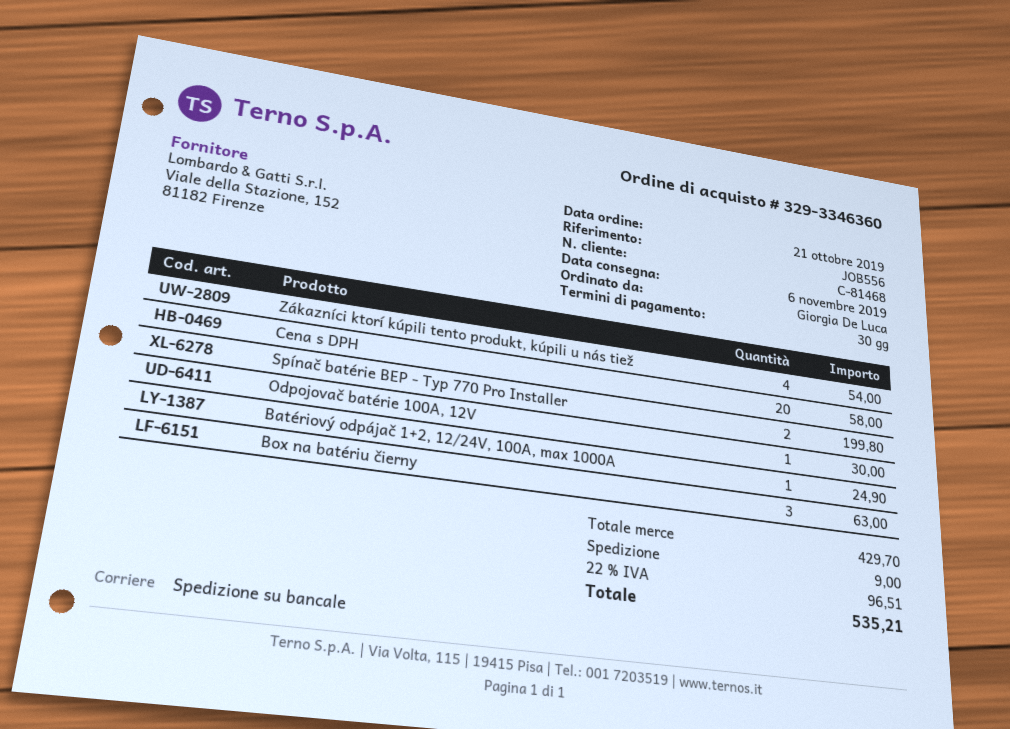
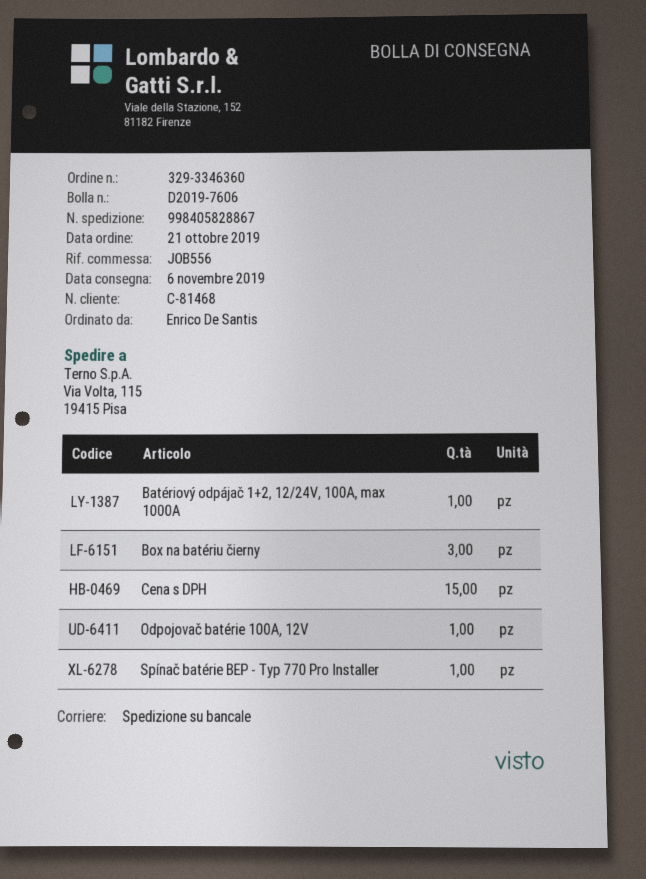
ordered by: Giorgia De Luca -> Enrico De Santis
Zákazníci ktorí kúpili tento produkt, kúpili u nás tiež: 4 -> none
Cena s DPH: 20 -> 15
Spínač batérie BEP - Typ 770 Pro Installer: 2 -> 1

